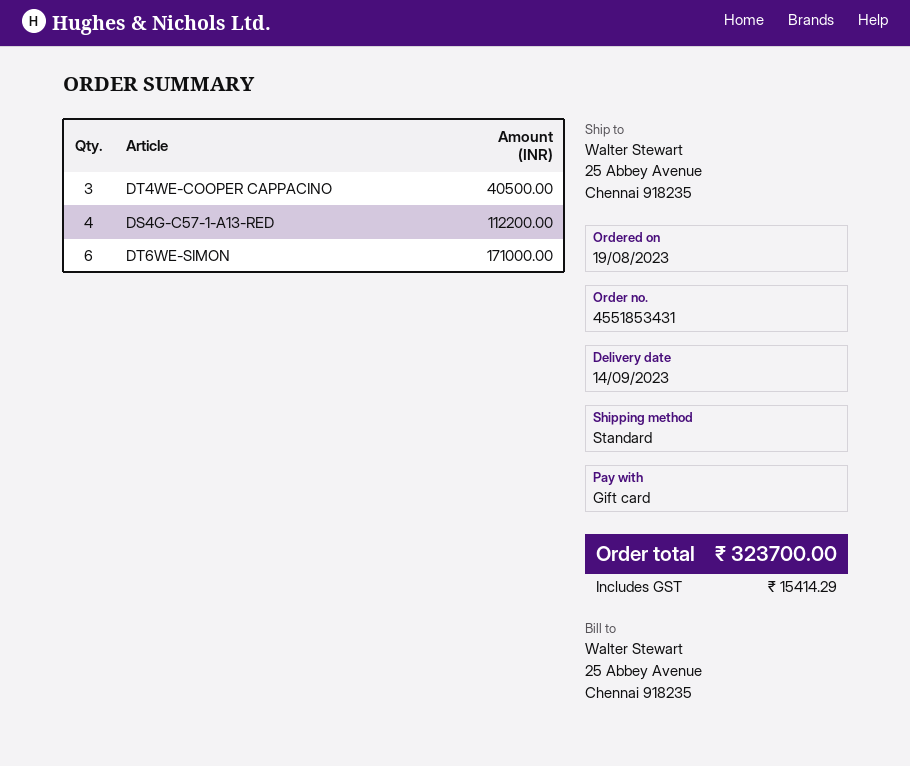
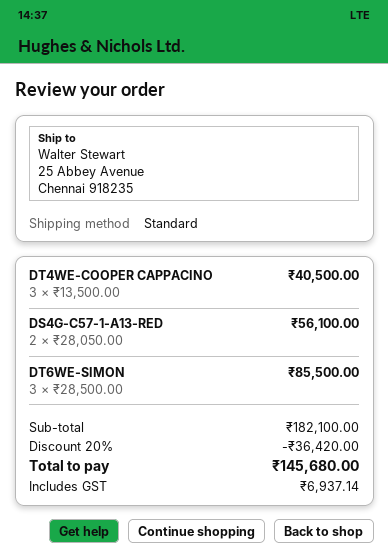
DS4G-C57-1-A13-RED: 4 for 112200.00 -> 2 for 56100.00
DT6WE-SIMON: 6 for 171000.00 -> 3 for 85500.00
discount: none -> 20% = 36420.00
tax: 15414.29 -> 6937.14
total: 323700.00 -> 145680.00

